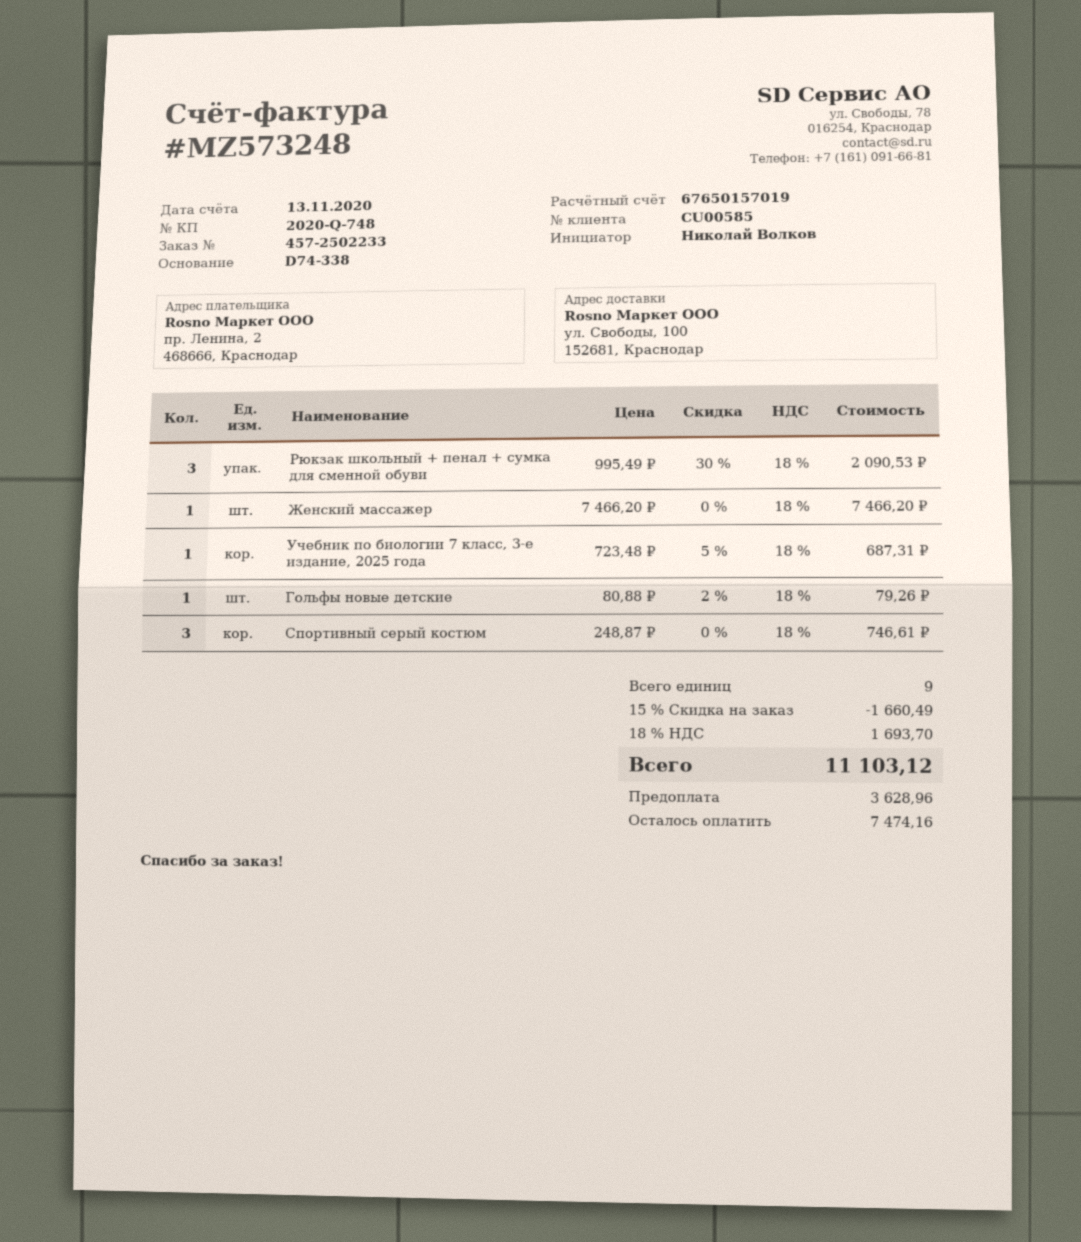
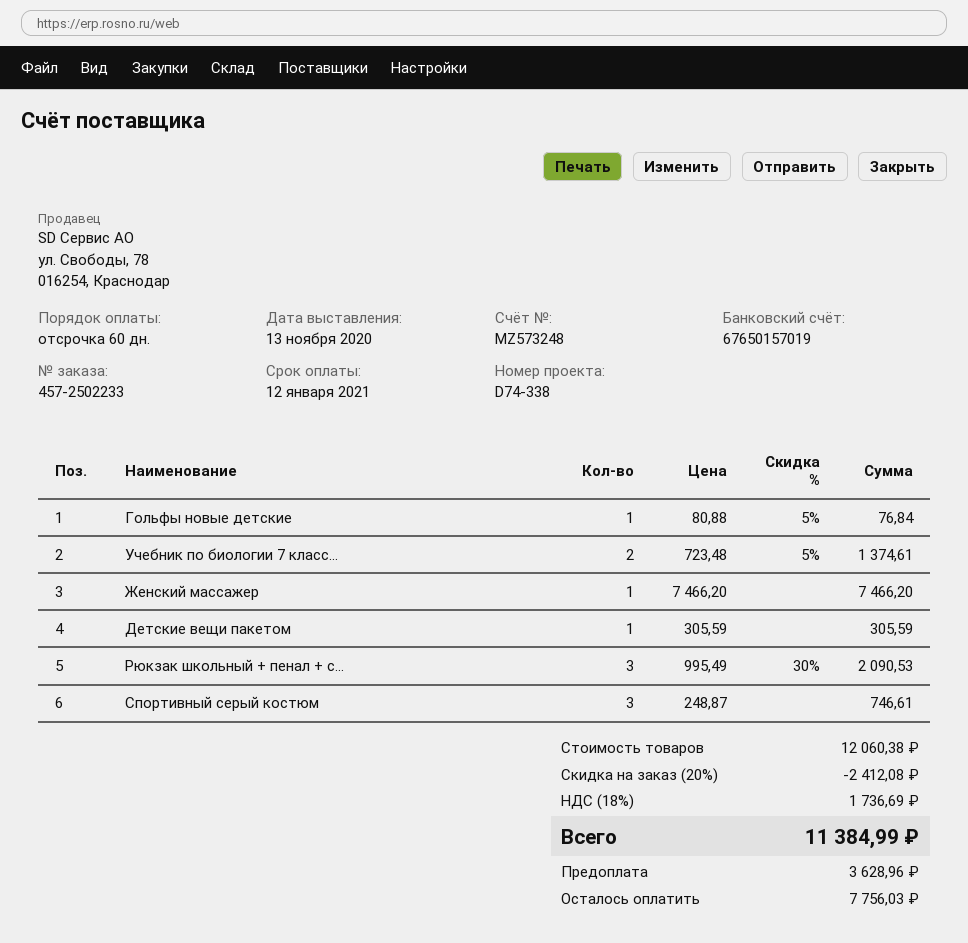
Учебник по биологии 7 класс, 3-е издание, 2025 года: 1 x 723.48 - 5% = 687.31 -> 2 x 723.48 - 5% = 1374.61
Гольфы новые детские: 1 x 80.88 - 2% = 79.26 -> 1 x 80.88 - 5% = 76.84
Детские вещи пакетом: none -> 1 x 305.59 = 305.59
discount: 15% = 1660.49 -> 20% = 2412.08
tax: 18% = 1693.70 -> 18% = 1736.69
total: 11103.12 -> 11384.99
balance: 7474.16 -> 7756.03

